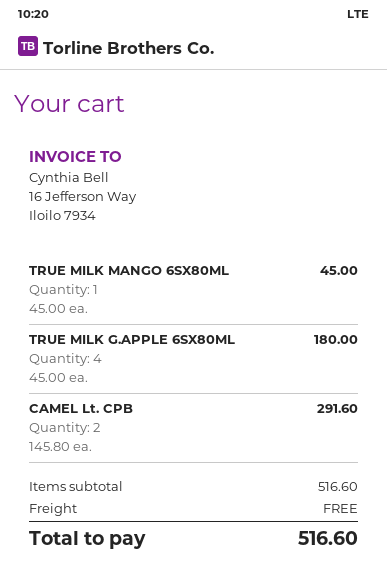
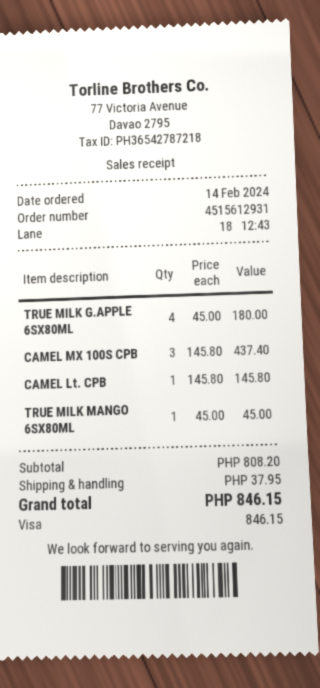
CAMEL Lt. CPB: 2 x 145.80 = 291.60 -> 1 x 145.80 = 145.80
CAMEL MX 100S CPB: none -> 3 x 145.80 = 437.40
subtotal: 516.60 -> 808.20
shipping: 0.00 -> 37.95
total: 516.60 -> 846.15

